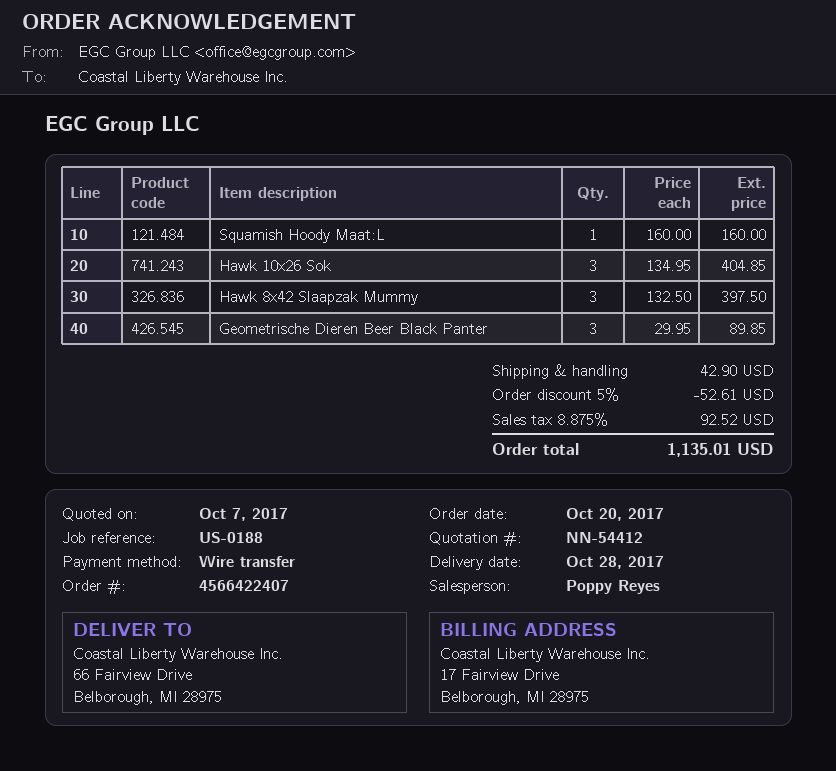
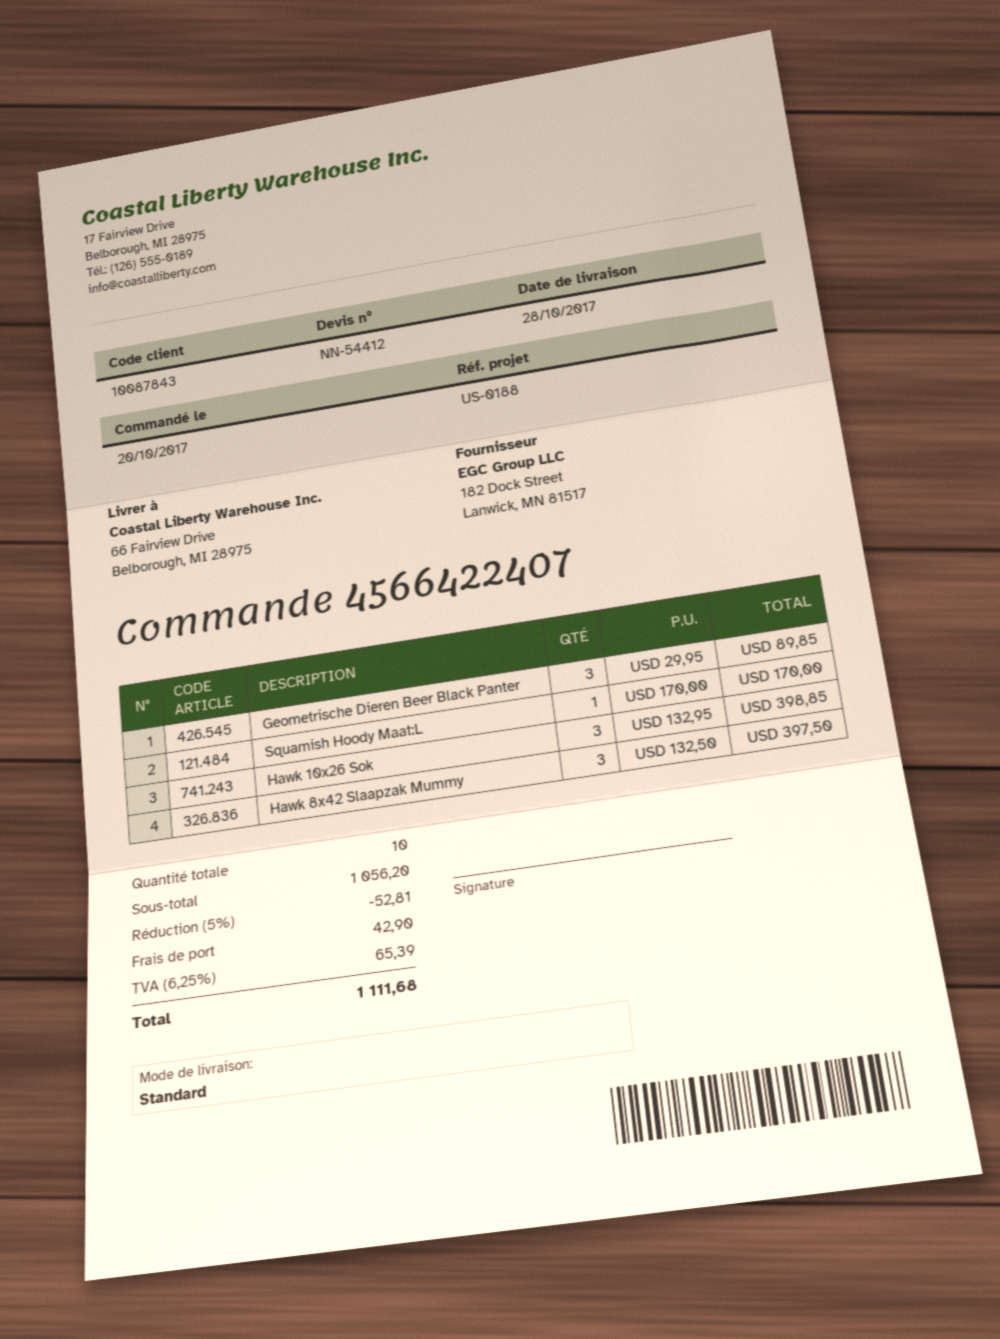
Squamish Hoody Maat:L: 1 x 160.00 = 160.00 -> 1 x 170.00 = 170.00
Hawk 10x26 Sok: 3 x 134.95 = 404.85 -> 3 x 132.95 = 398.85
discount: 5% = 52.61 -> 5% = 52.81
tax: 8.875% = 92.52 -> 6.25% = 65.39
total: 1135.01 -> 1111.68

